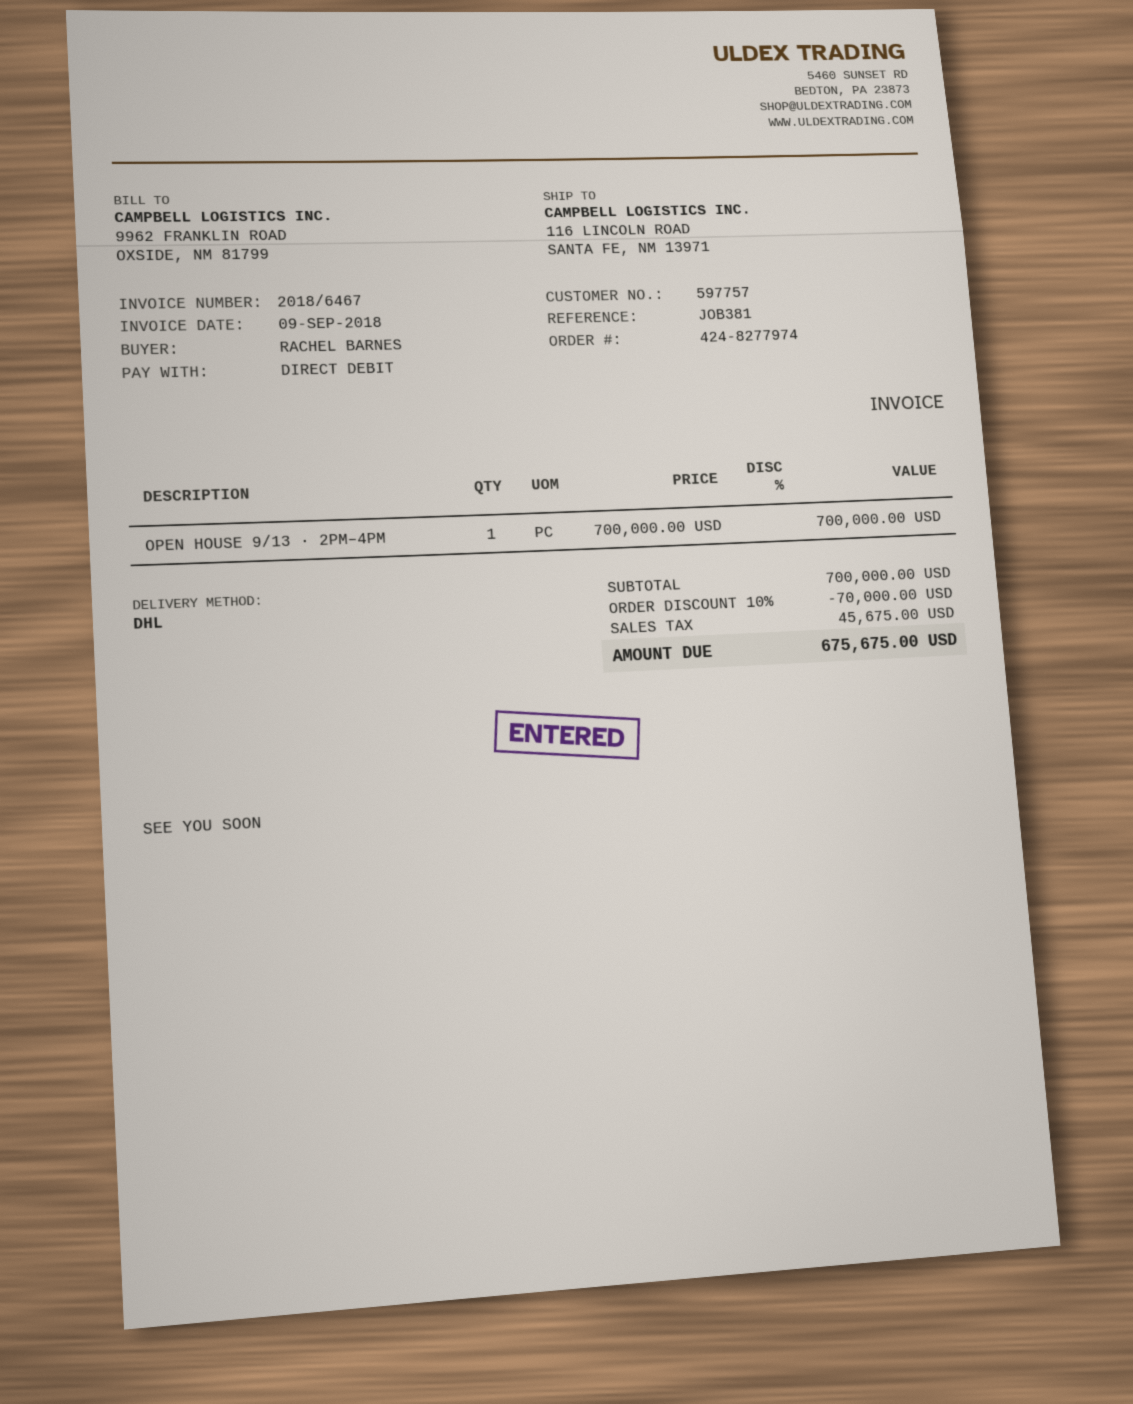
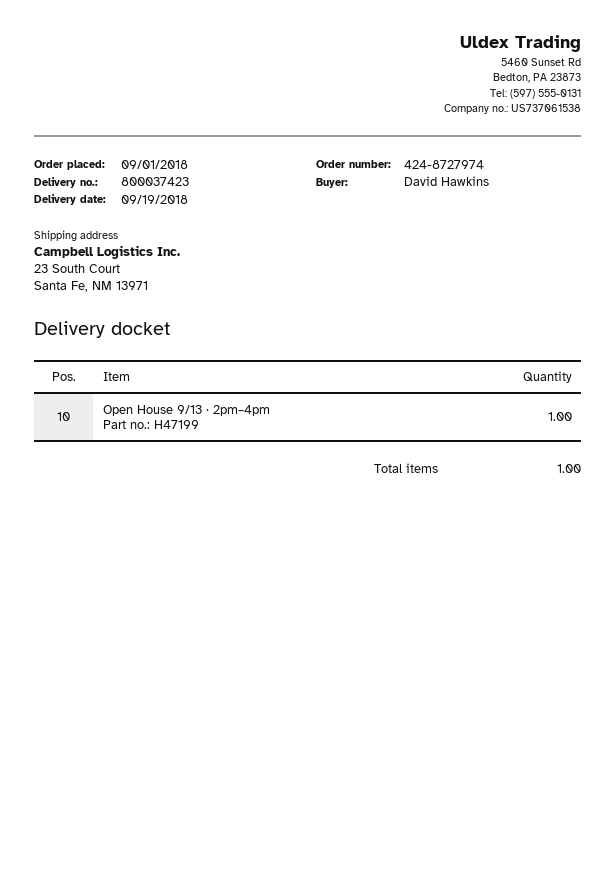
order number: 424-8277974 -> 424-8727974
ordered by: RACHEL BARNES -> David Hawkins
ship to: 116 LINCOLN ROAD, SANTA FE, NM 13971 -> 23 South Court, Santa Fe, NM 13971

